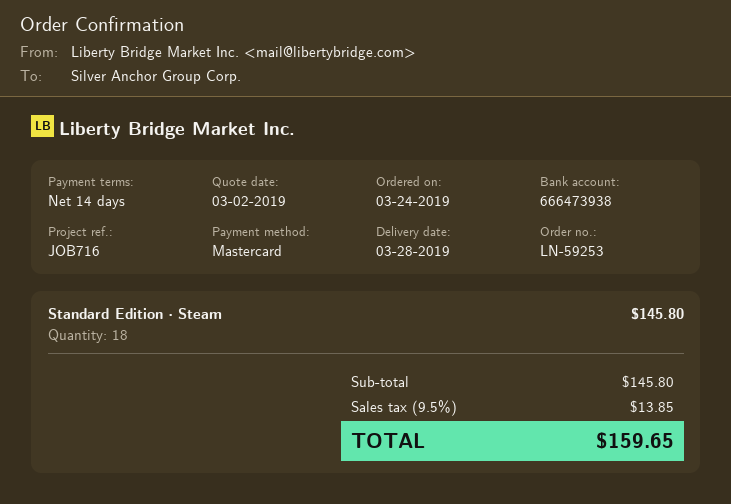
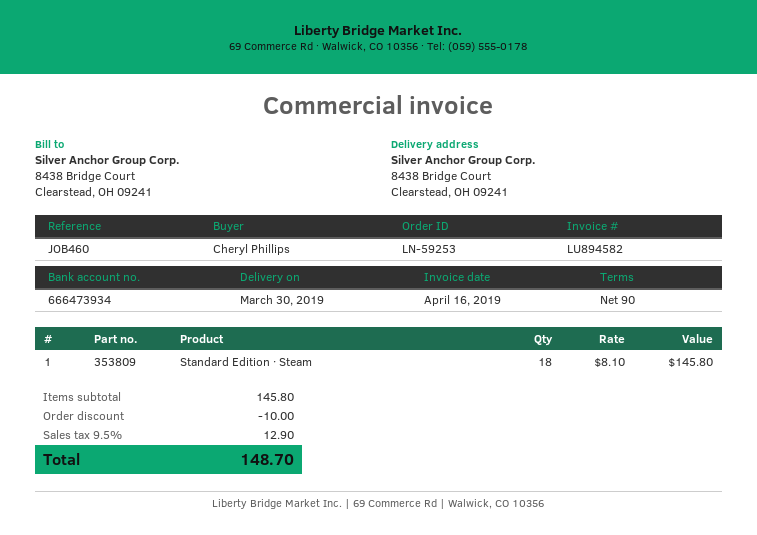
delivery date: 2019-03-28 -> 2019-03-30
payment terms: 14 days -> 90 days
reference: JOB716 -> JOB460
bank account: 666473938 -> 666473934
discount: none -> 10.00
tax: 9.5% = 13.85 -> 9.5% = 12.90
total: 159.65 -> 148.70

